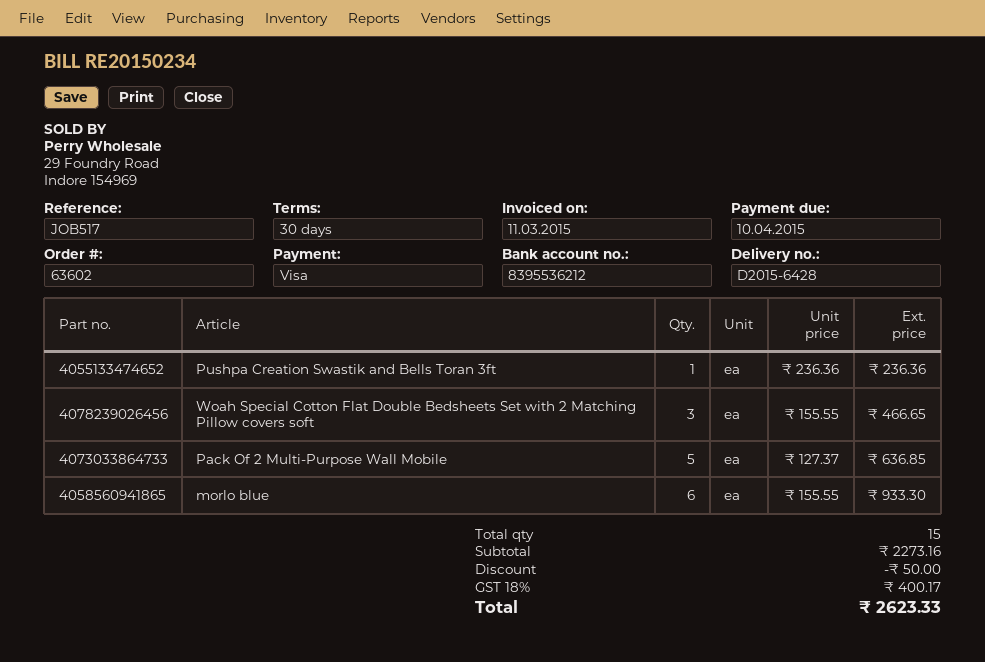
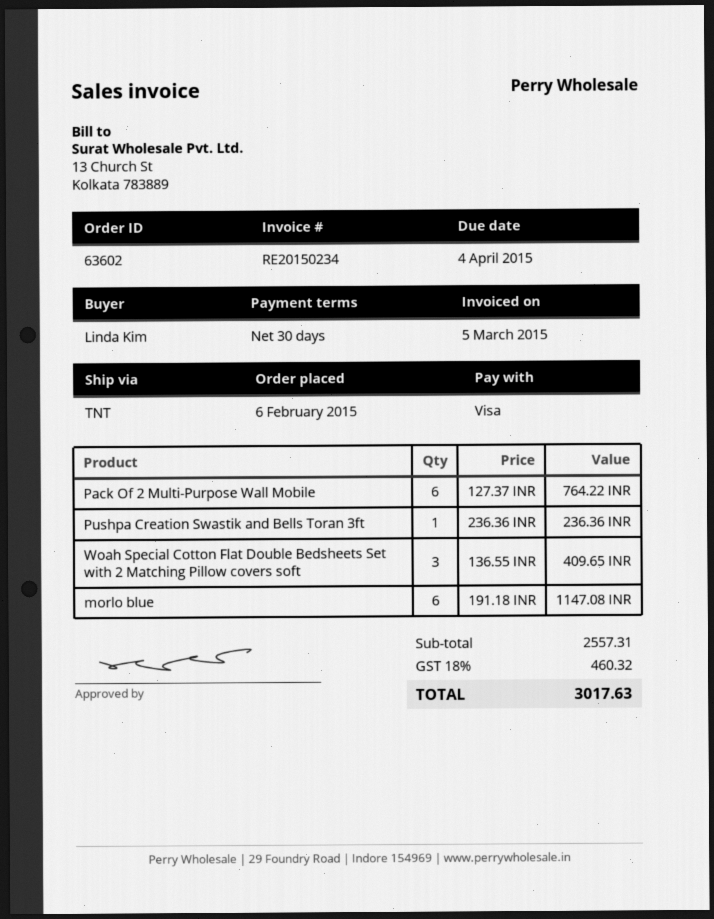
invoice date: 2015-03-11 -> 2015-03-05
due date: 2015-04-10 -> 2015-04-04
Woah Special Cotton Flat Double Bedsheets Set with 2 Matching Pillow covers soft: 3 x 155.55 = 466.65 -> 3 x 136.55 = 409.65
Pack Of 2 Multi-Purpose Wall Mobile: 5 x 127.37 = 636.85 -> 6 x 127.37 = 764.22
morlo blue: 6 x 155.55 = 933.30 -> 6 x 191.18 = 1147.08
subtotal: 2273.16 -> 2557.31
discount: 50.00 -> none
tax: 18% = 400.17 -> 18% = 460.32
total: 2623.33 -> 3017.63

